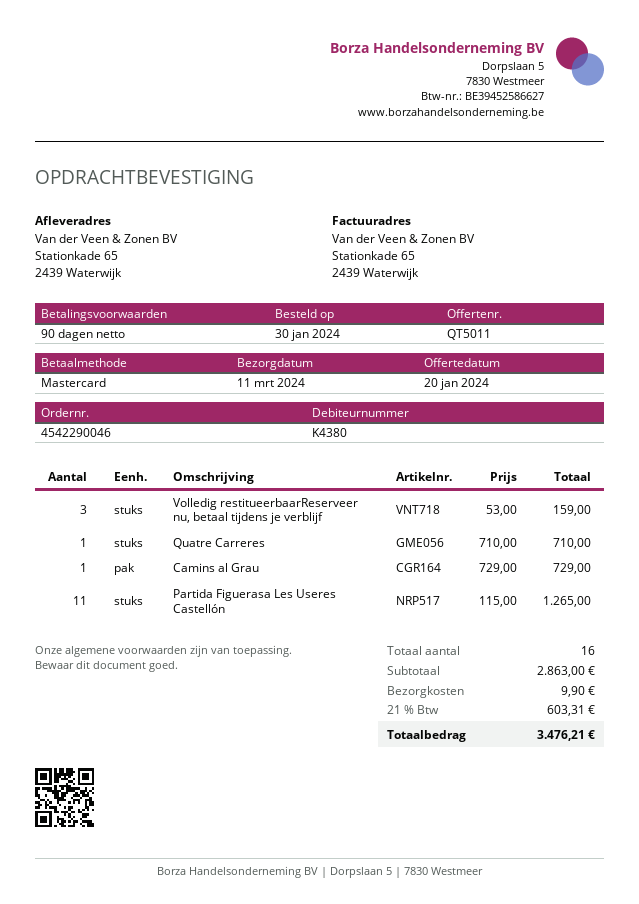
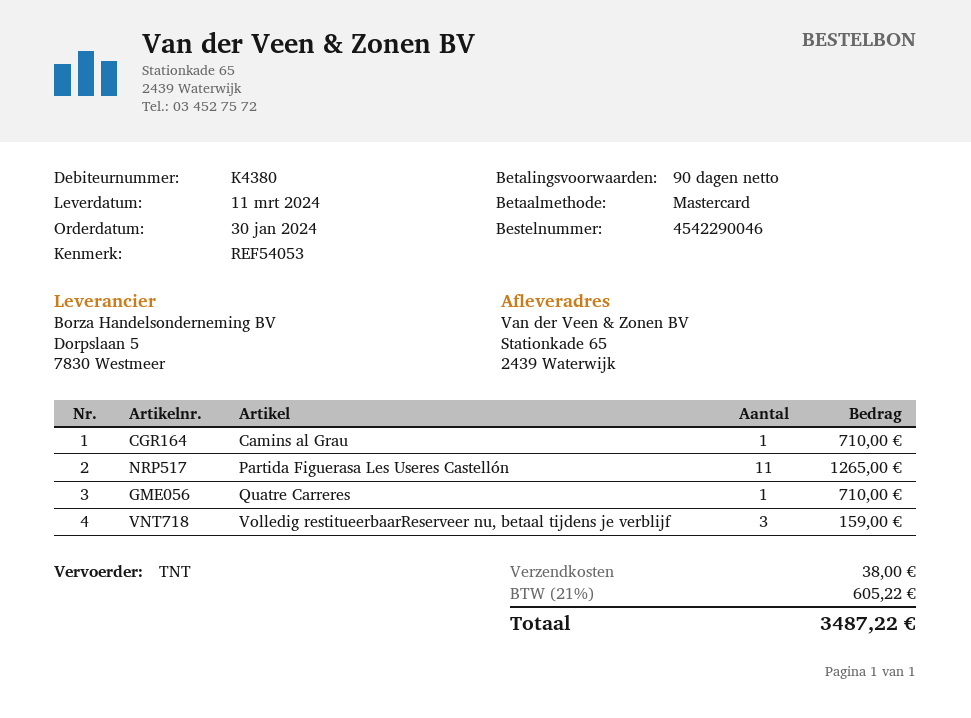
Camins al Grau: 1 for 729.00 -> 1 for 710.00
shipping: 9.90 -> 38.00
tax: 21% = 603.31 -> 21% = 605.22
total: 3476.21 -> 3487.22

